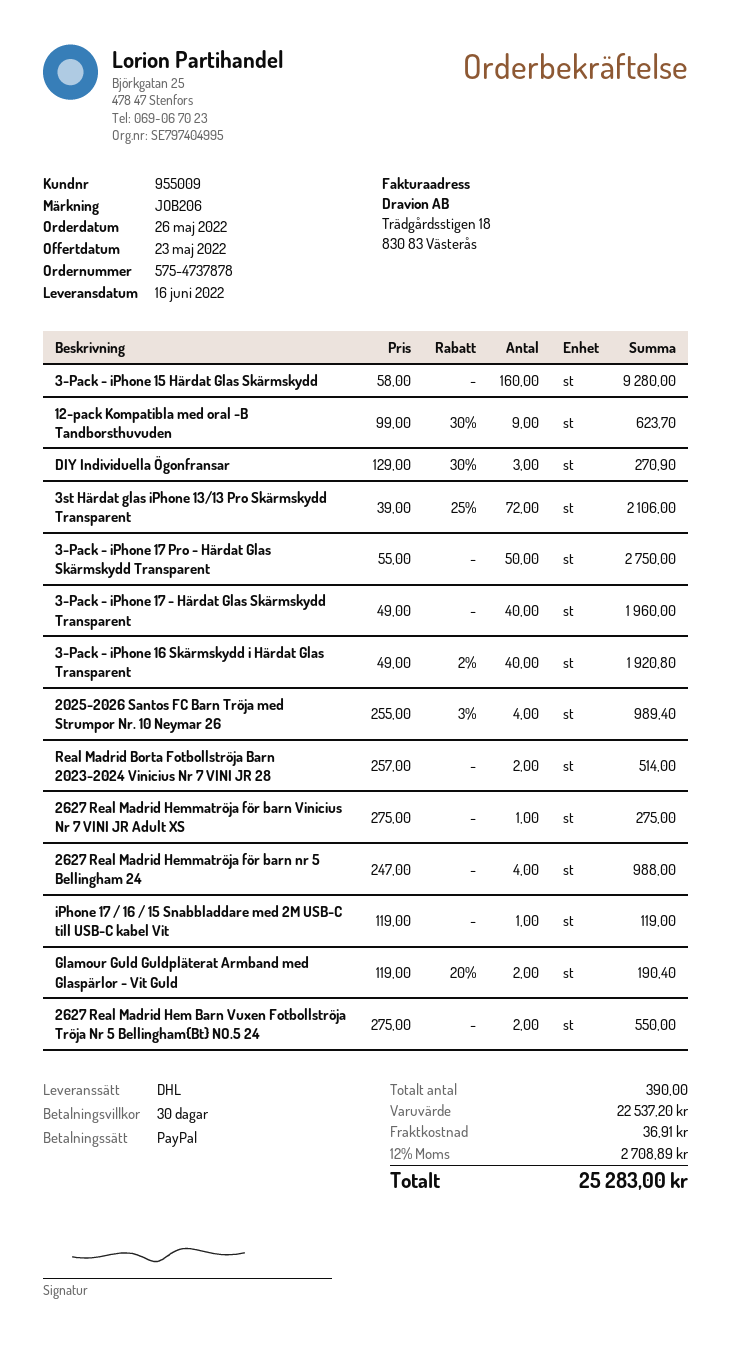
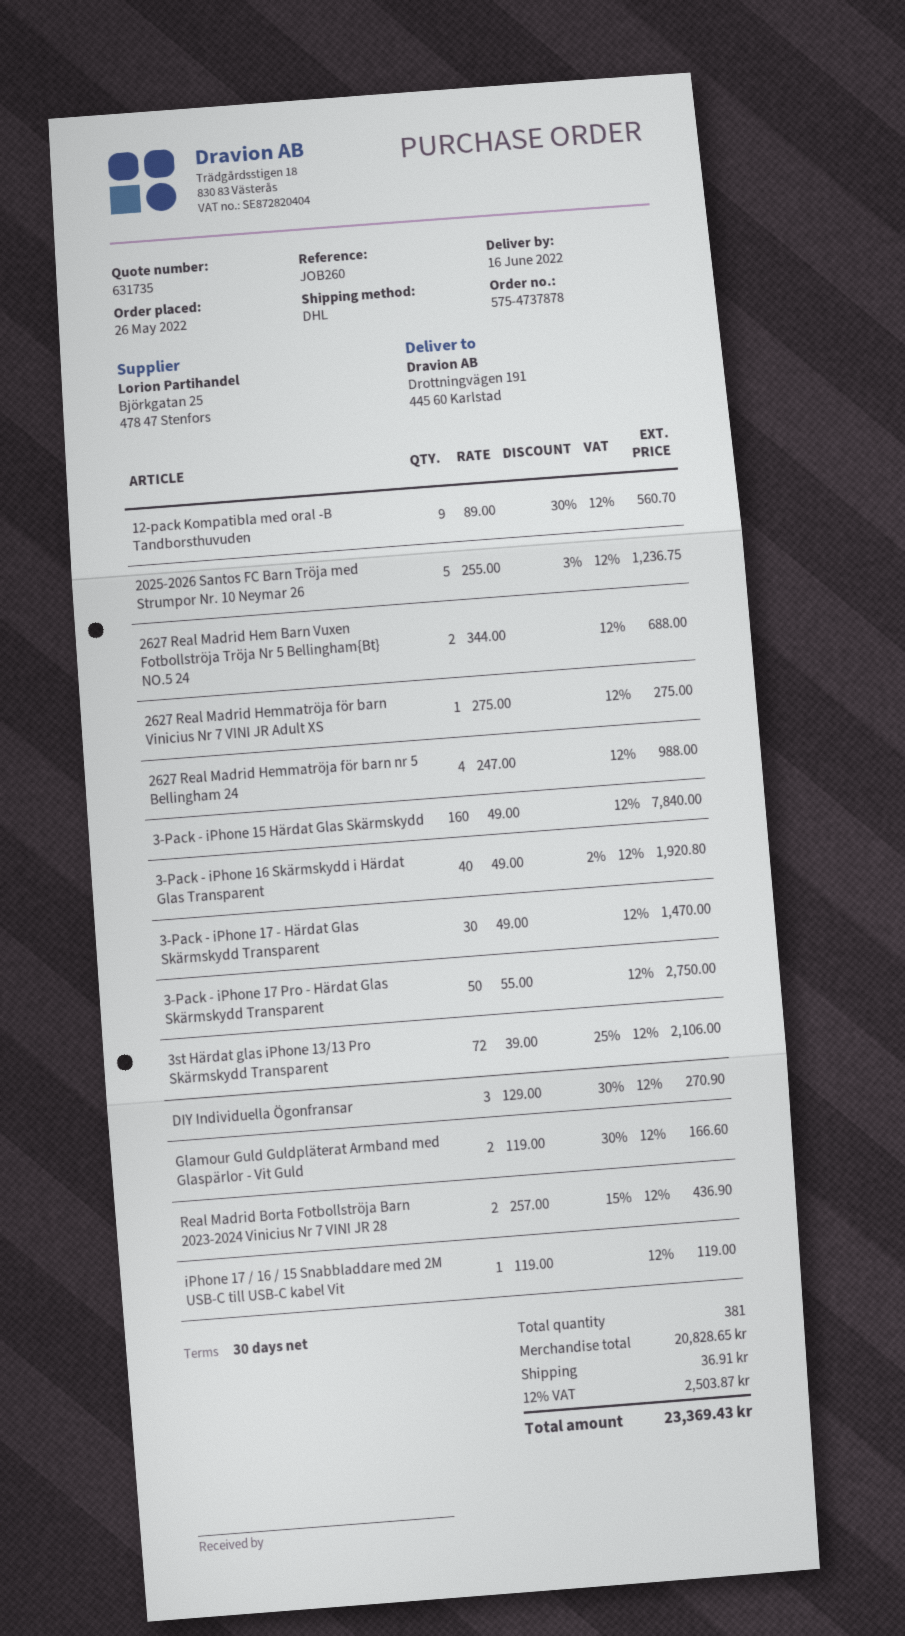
reference: JOB206 -> JOB260
3-Pack - iPhone 15 Härdat Glas Skärmskydd: 160 x 58.00 = 9280.00 -> 160 x 49.00 = 7840.00
12-pack Kompatibla med oral -B Tandborsthuvuden: 9 x 99.00 - 30% = 623.70 -> 9 x 89.00 - 30% = 560.70
3-Pack - iPhone 17 - Härdat Glas Skärmskydd Transparent: 40 x 49.00 = 1960.00 -> 30 x 49.00 = 1470.00
2025-2026 Santos FC Barn Tröja med Strumpor Nr. 10 Neymar 26: 4 x 255.00 - 3% = 989.40 -> 5 x 255.00 - 3% = 1236.75
Real Madrid Borta Fotbollströja Barn 2023-2024 Vinicius Nr 7 VINI JR 28: 2 x 257.00 = 514.00 -> 2 x 257.00 - 15% = 436.90
Glamour Guld Guldpläterat Armband med Glaspärlor - Vit Guld: 2 x 119.00 - 20% = 190.40 -> 2 x 119.00 - 30% = 166.60
2627 Real Madrid Hem Barn Vuxen Fotbollströja Tröja Nr 5 Bellingham{Bt} NO.5 24: 2 x 275.00 = 550.00 -> 2 x 344.00 = 688.00
total quantity: 390 -> 381
subtotal: 22537.20 -> 20828.65
tax: 12% = 2708.89 -> 12% = 2503.87
total: 25283.00 -> 23369.43

